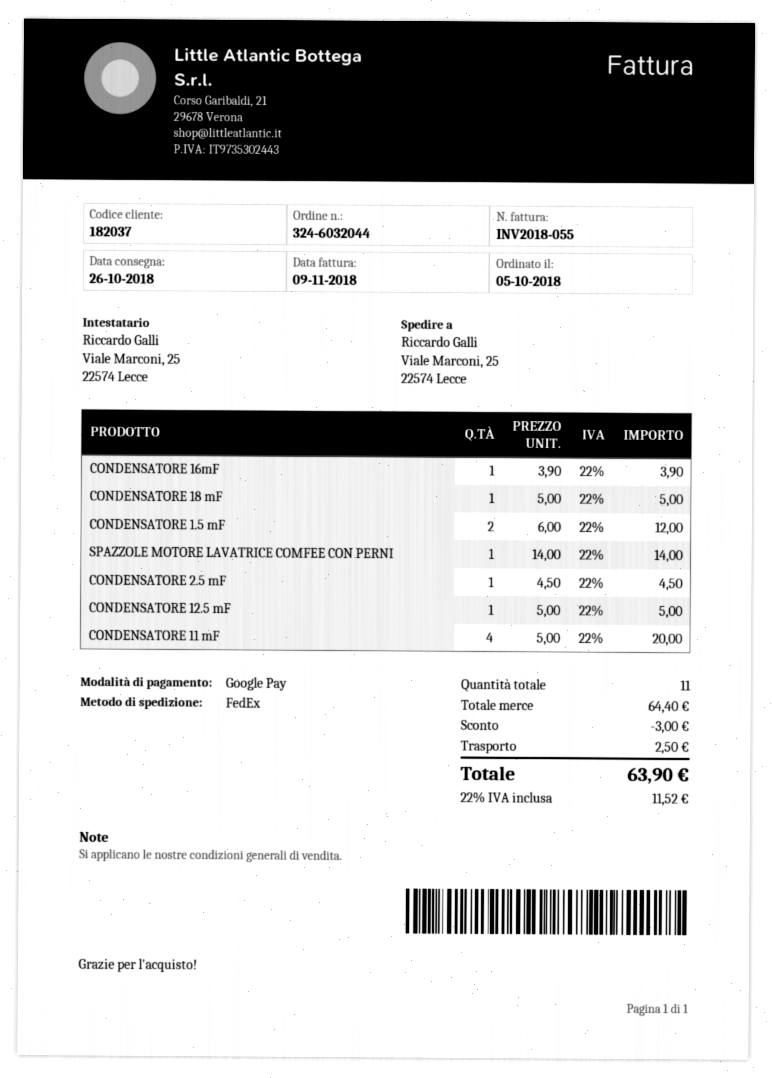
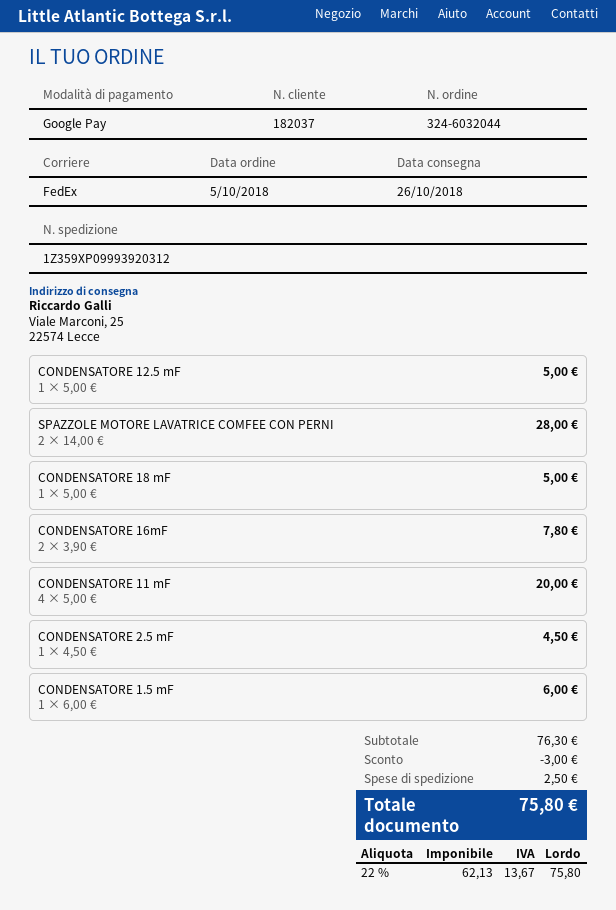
CONDENSATORE 16mF: 1 x 3.90 = 3.90 -> 2 x 3.90 = 7.80
CONDENSATORE 1.5 mF: 2 x 6.00 = 12.00 -> 1 x 6.00 = 6.00
SPAZZOLE MOTORE LAVATRICE COMFEE CON PERNI: 1 x 14.00 = 14.00 -> 2 x 14.00 = 28.00
subtotal: 64.40 -> 76.30
tax: 22% = 11.52 -> 22% = 13.67
total: 63.90 -> 75.80

